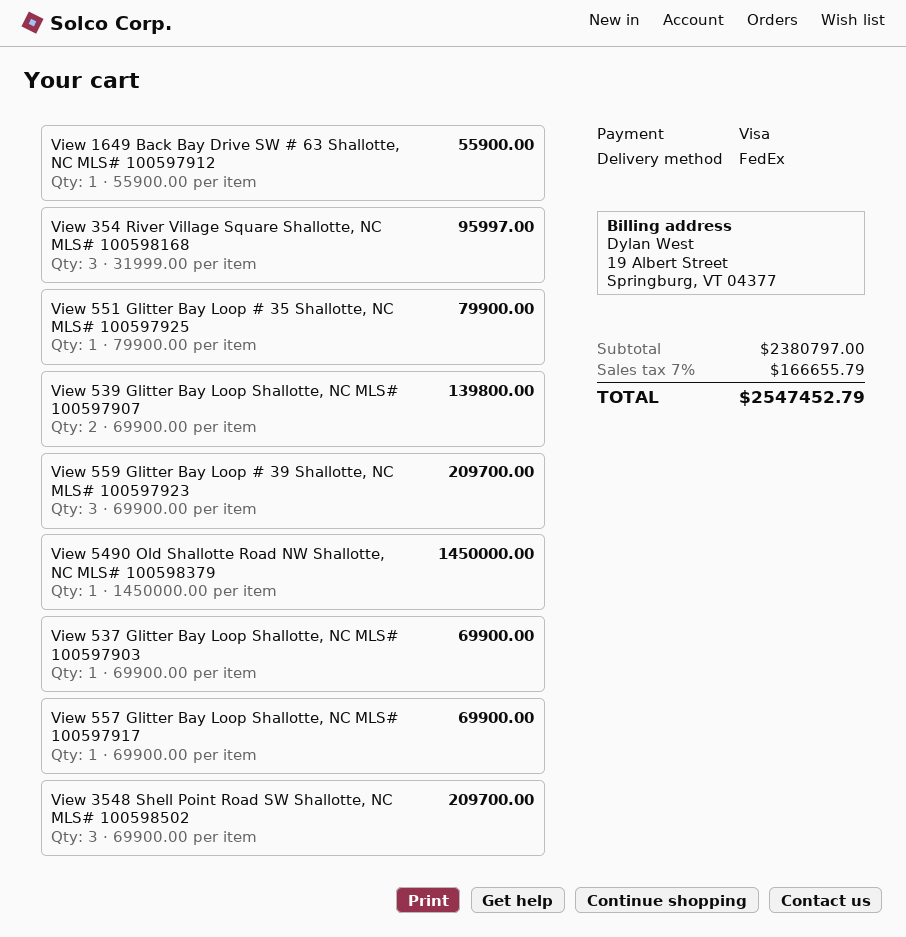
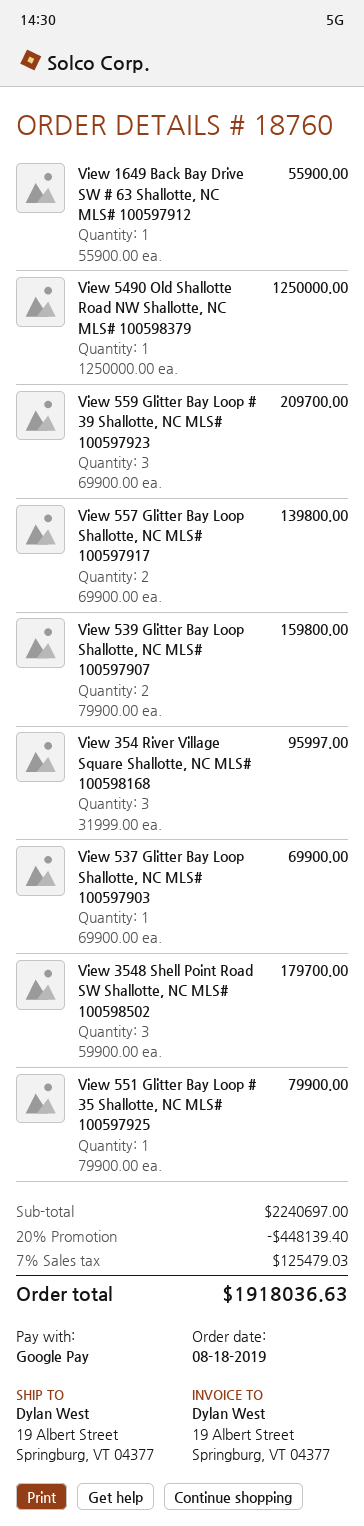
payment method: Visa -> Google Pay
View 539 Glitter Bay Loop Shallotte, NC MLS# 100597907: 2 x 69900.00 = 139800.00 -> 2 x 79900.00 = 159800.00
View 5490 Old Shallotte Road NW Shallotte, NC MLS# 100598379: 1 x 1450000.00 = 1450000.00 -> 1 x 1250000.00 = 1250000.00
View 557 Glitter Bay Loop Shallotte, NC MLS# 100597917: 1 x 69900.00 = 69900.00 -> 2 x 69900.00 = 139800.00
View 3548 Shell Point Road SW Shallotte, NC MLS# 100598502: 3 x 69900.00 = 209700.00 -> 3 x 59900.00 = 179700.00
subtotal: 2380797.00 -> 2240697.00
discount: none -> 20% = 448139.40
tax: 7% = 166655.79 -> 7% = 125479.03
total: 2547452.79 -> 1918036.63

